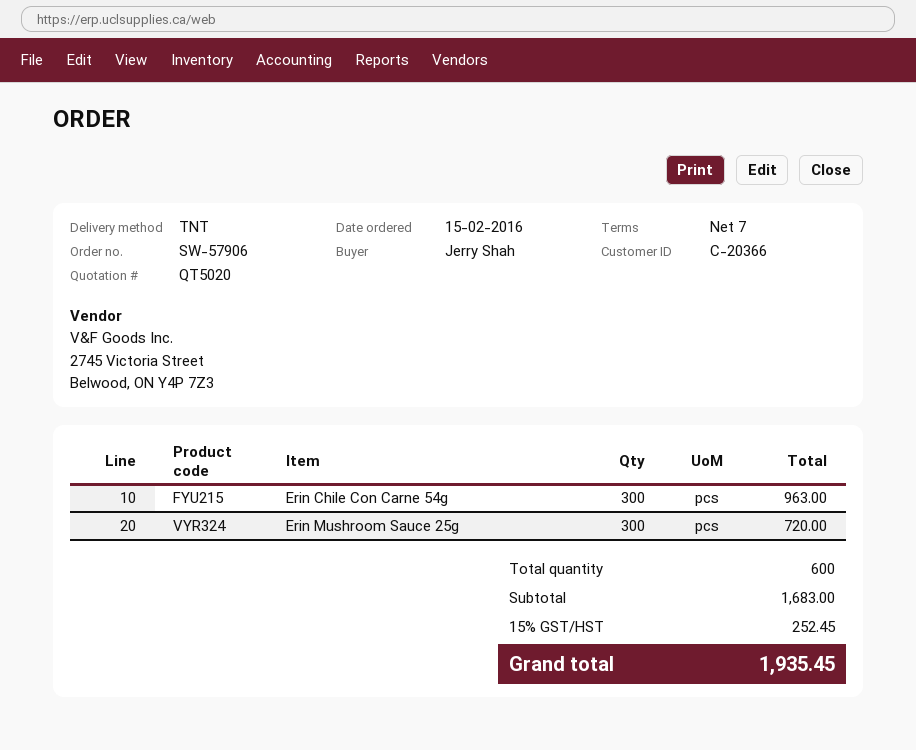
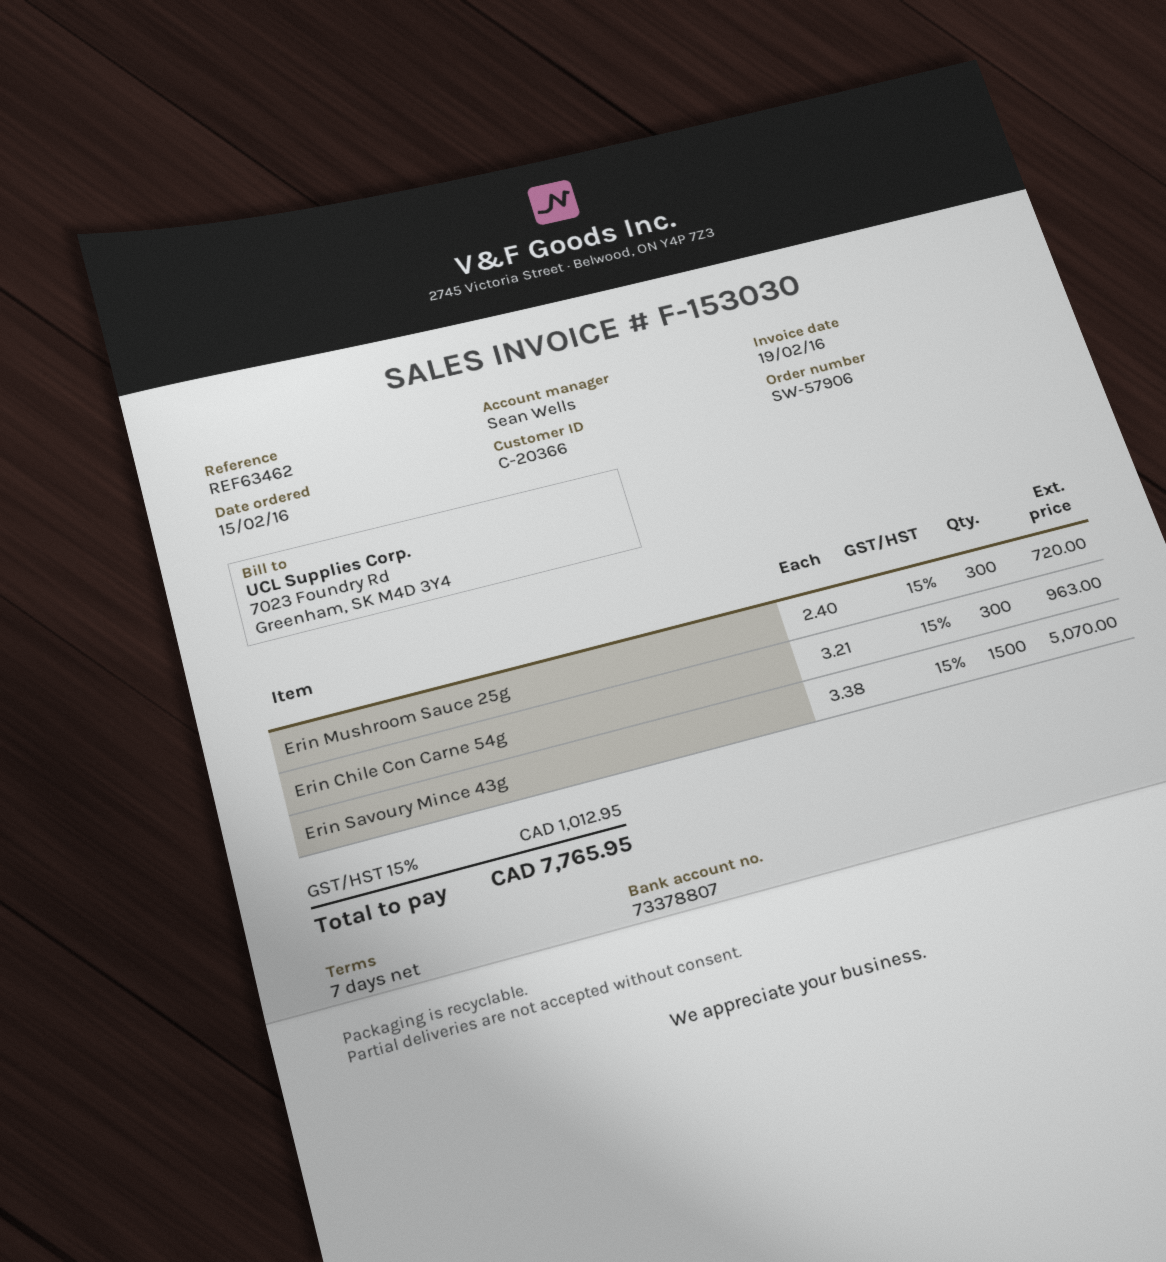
Erin Savoury Mince 43g: none -> 1500 for 5070.00
tax: 15% = 252.45 -> 15% = 1012.95
total: 1935.45 -> 7765.95

